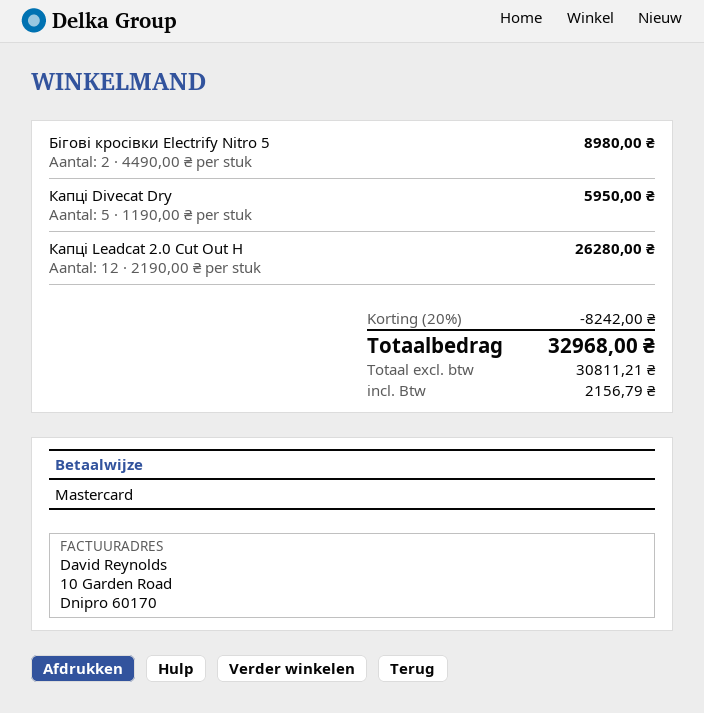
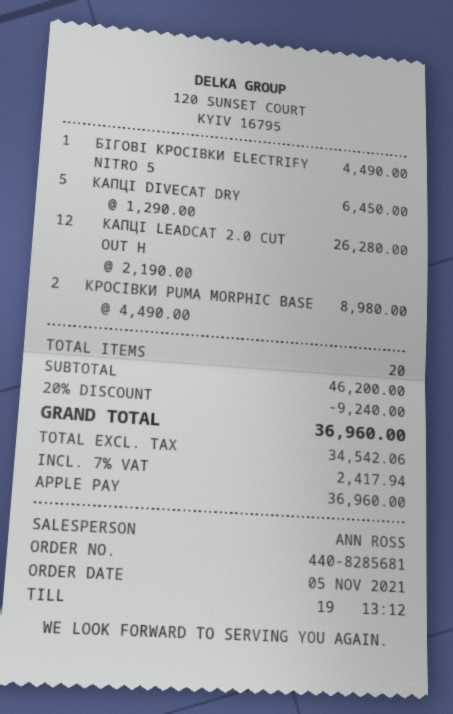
payment method: Mastercard -> Apple Pay
Бігові кросівки Electrify Nitro 5: 2 x 4490.00 = 8980.00 -> 1 x 4490.00 = 4490.00
Капці Divecat Dry: 5 x 1190.00 = 5950.00 -> 5 x 1290.00 = 6450.00
КРОСІВКИ PUMA MORPHIC BASE: none -> 2 x 4490.00 = 8980.00
discount: 20% = 8242.00 -> 20% = 9240.00
net: 30811.21 -> 34542.06
tax: 2156.79 -> 2417.94
total: 32968.00 -> 36960.00

